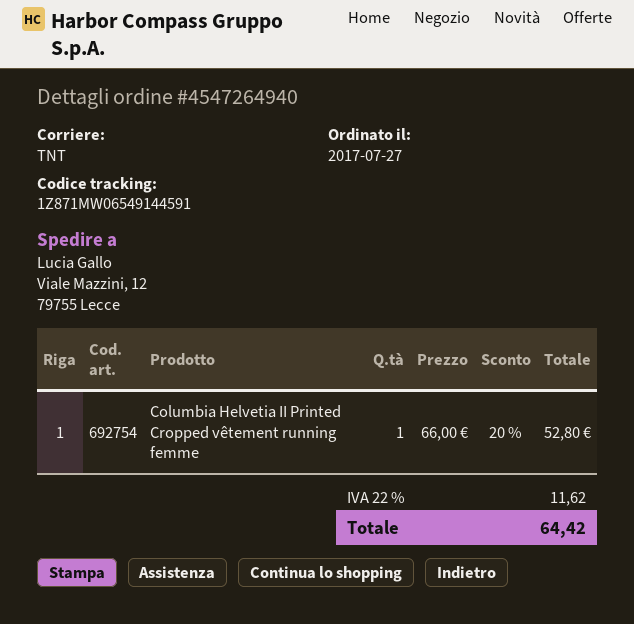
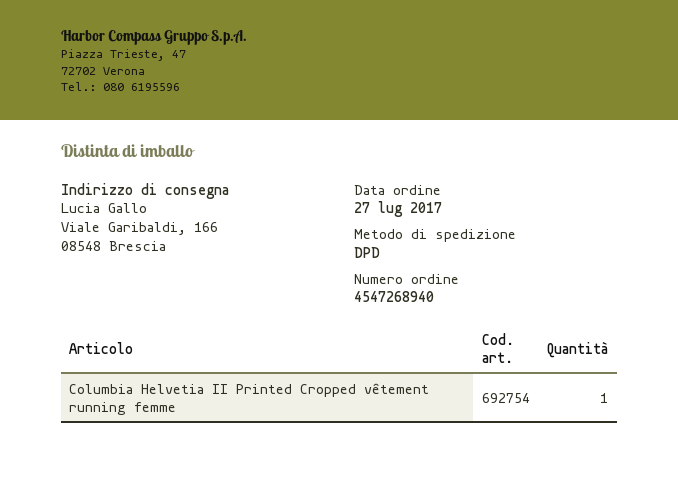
order number: 4547264940 -> 4547268940
shipping method: TNT -> DPD
ship to: Viale Mazzini, 12, 79755 Lecce -> Viale Garibaldi, 166, 08548 Brescia

